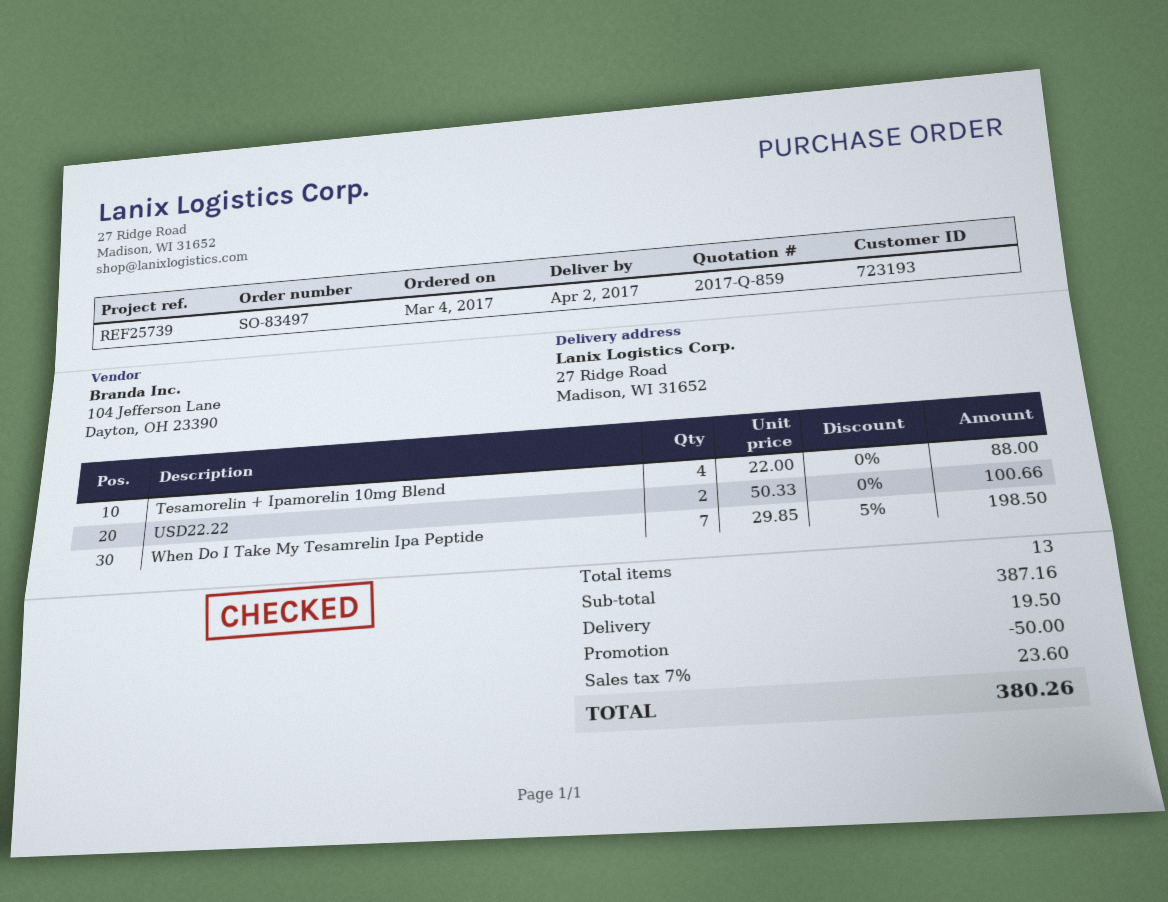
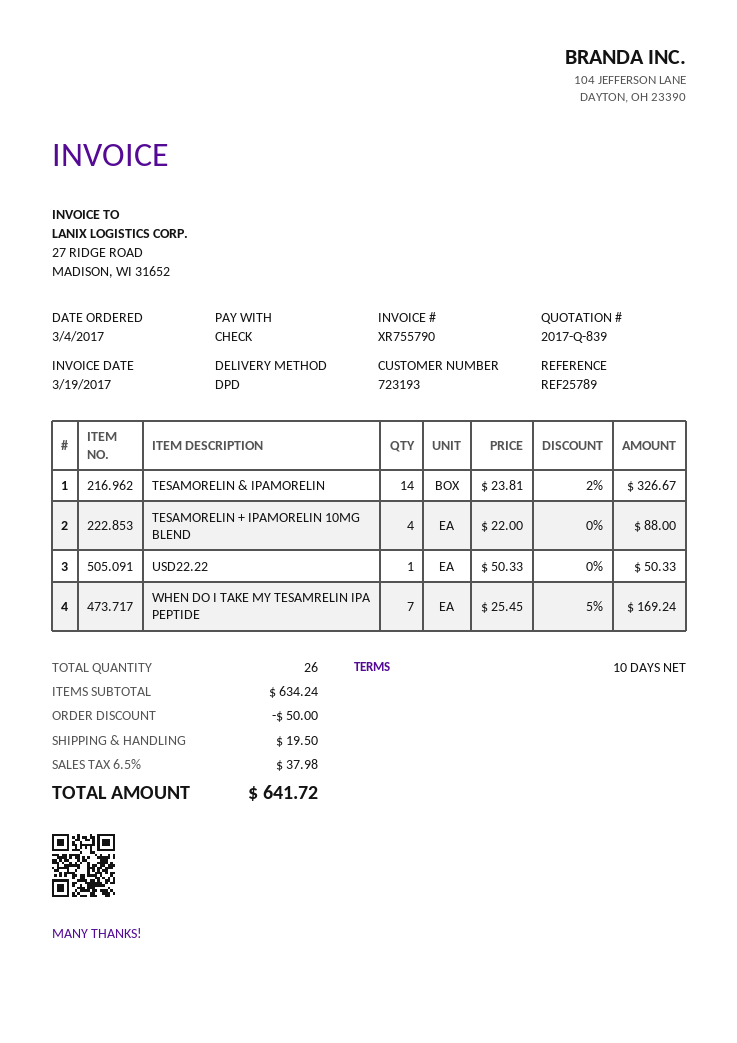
quote number: 2017-Q-859 -> 2017-Q-839
reference: REF25739 -> REF25789
USD22.22: 2 x 50.33 = 100.66 -> 1 x 50.33 = 50.33
When Do I Take My Tesamrelin Ipa Peptide: 7 x 29.85 - 5% = 198.50 -> 7 x 25.45 - 5% = 169.24
TESAMORELIN & IPAMORELIN: none -> 14 x 23.81 - 2% = 326.67
total quantity: 13 -> 26
subtotal: 387.16 -> 634.24
tax: 7% = 23.60 -> 6.5% = 37.98
total: 380.26 -> 641.72

